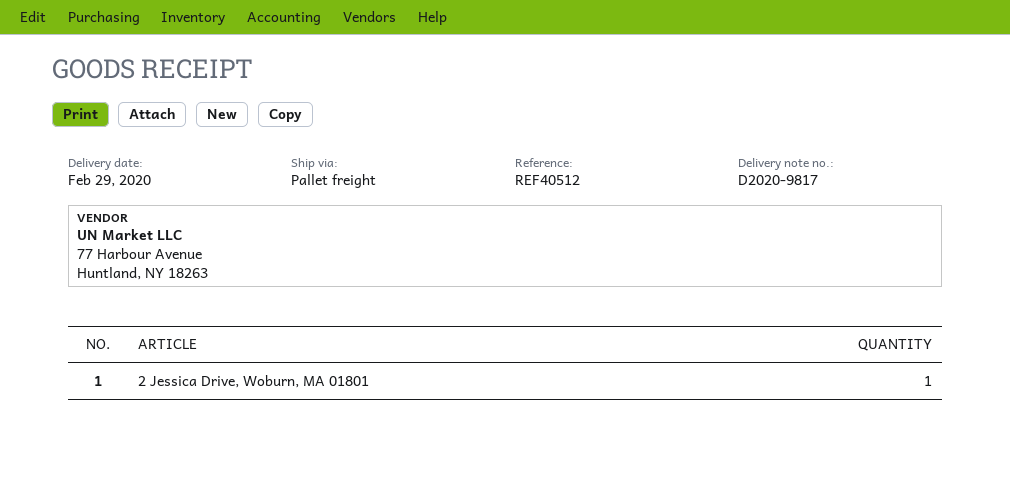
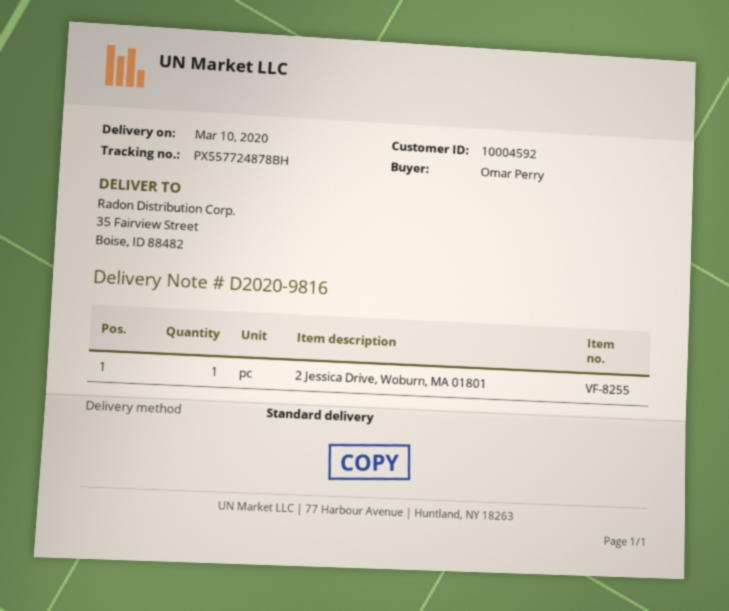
delivery note number: D2020-9817 -> D2020-9816
delivery date: 2020-02-29 -> 2020-03-10
shipping method: pallet freight -> standard

